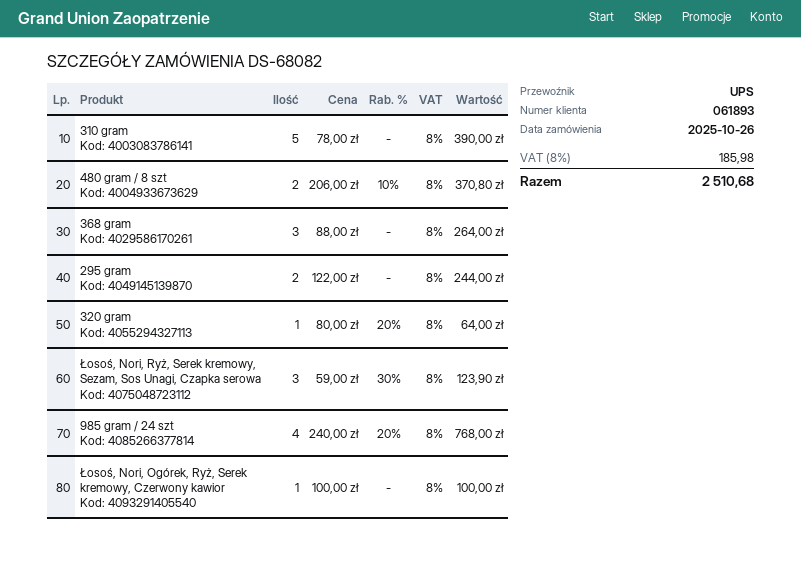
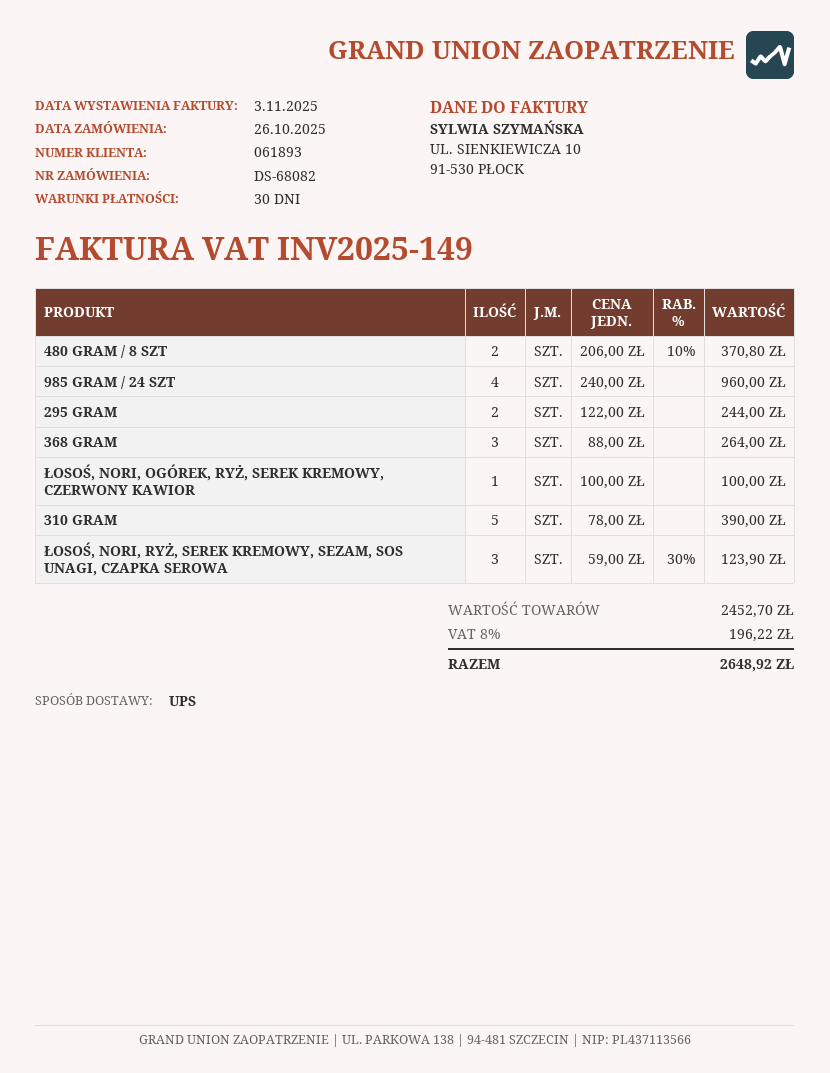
320 gram: 1 x 80.00 - 20% = 64.00 -> none
985 gram / 24 szt: 4 x 240.00 - 20% = 768.00 -> 4 x 240.00 = 960.00
tax: 8% = 185.98 -> 8% = 196.22
total: 2510.68 -> 2648.92

